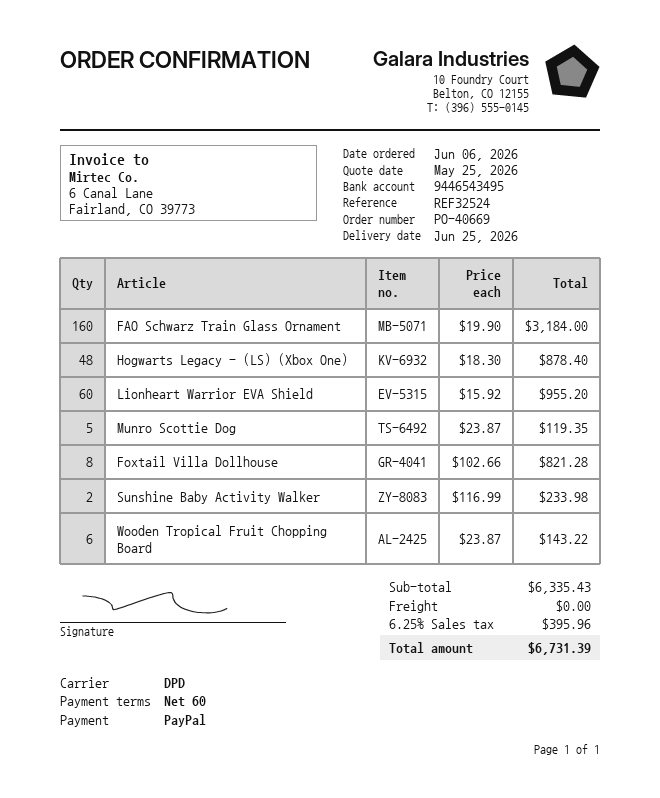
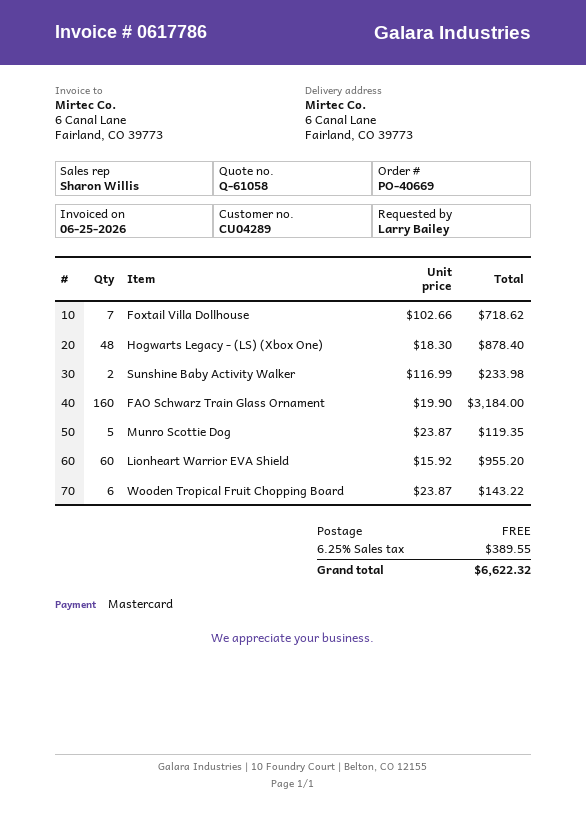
payment method: PayPal -> Mastercard
Foxtail Villa Dollhouse: 8 x 102.66 = 821.28 -> 7 x 102.66 = 718.62
tax: 6.25% = 395.96 -> 6.25% = 389.55
total: 6731.39 -> 6622.32

